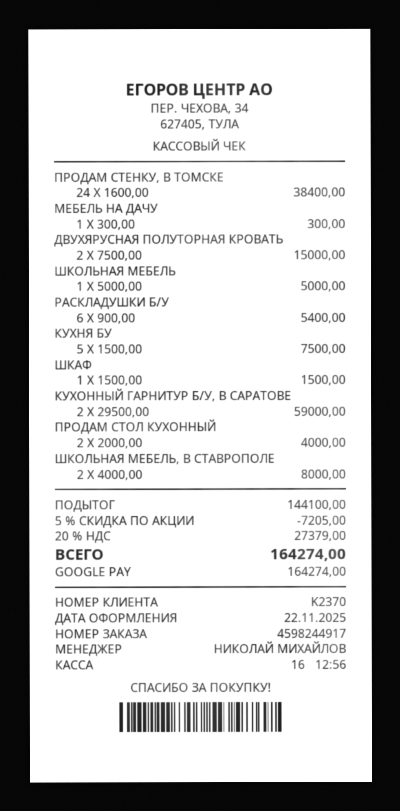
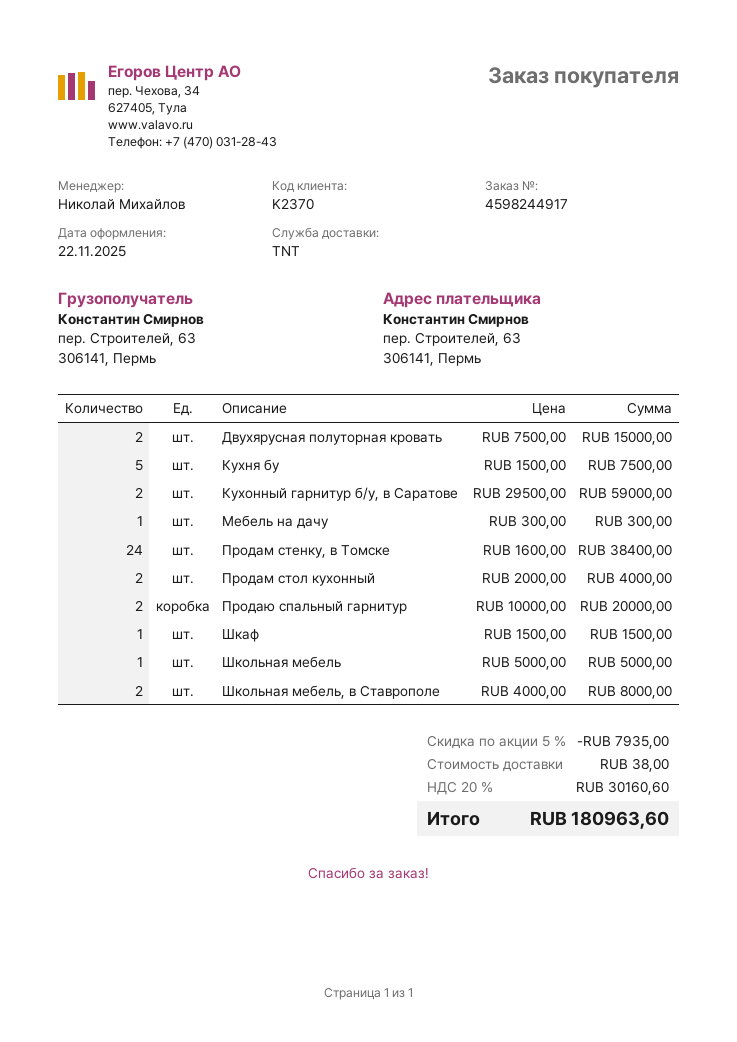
РАСКЛАДУШКИ Б/У: 6 x 900.00 = 5400.00 -> none
Продаю спальный гарнитур: none -> 2 x 10000.00 = 20000.00
discount: 5% = 7205.00 -> 5% = 7935.00
shipping: none -> 38.00
tax: 20% = 27379.00 -> 20% = 30160.60
total: 164274.00 -> 180963.60

